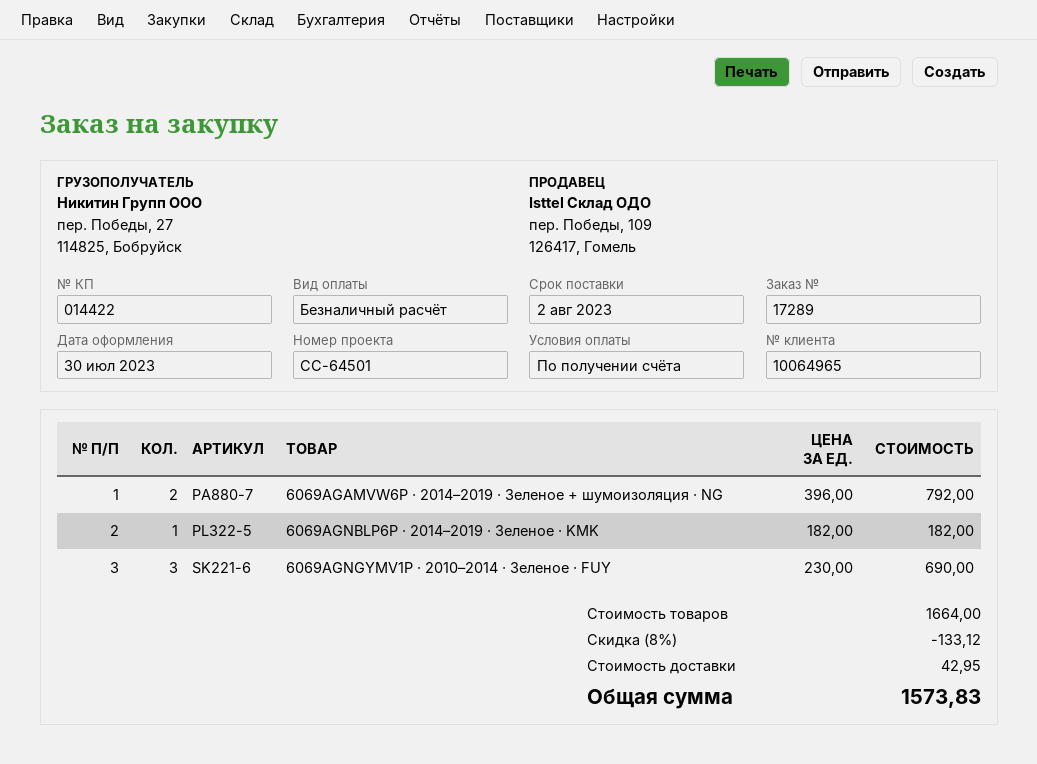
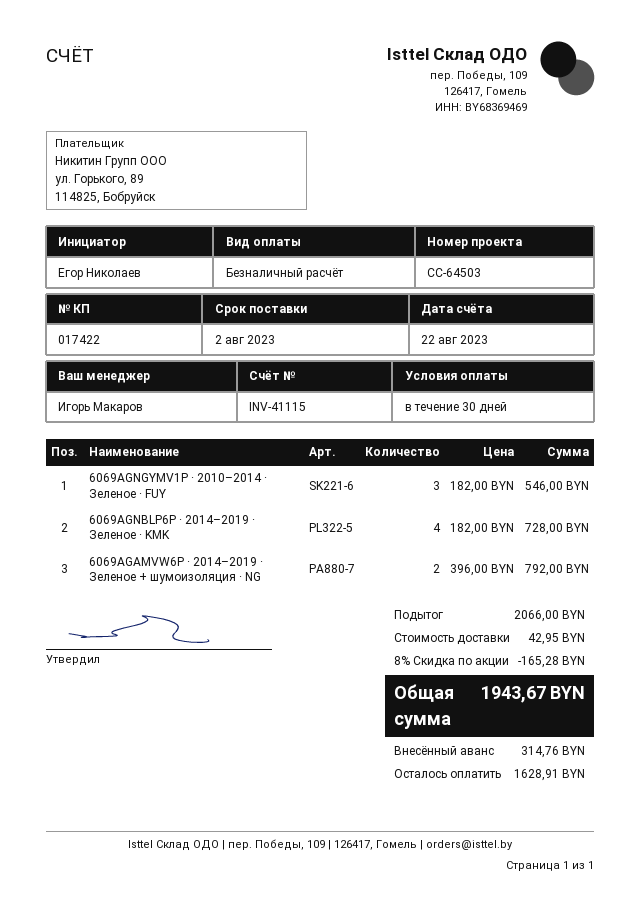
quote number: 014422 -> 017422
payment terms: on receipt -> 30 days
reference: CC-64501 -> CC-64503
6069AGNBLP6P · 2014–2019 · Зеленое · KMK: 1 x 182.00 = 182.00 -> 4 x 182.00 = 728.00
6069AGNGYMV1P · 2010–2014 · Зеленое · FUY: 3 x 230.00 = 690.00 -> 3 x 182.00 = 546.00
subtotal: 1664.00 -> 2066.00
discount: 8% = 133.12 -> 8% = 165.28
total: 1573.83 -> 1943.67

